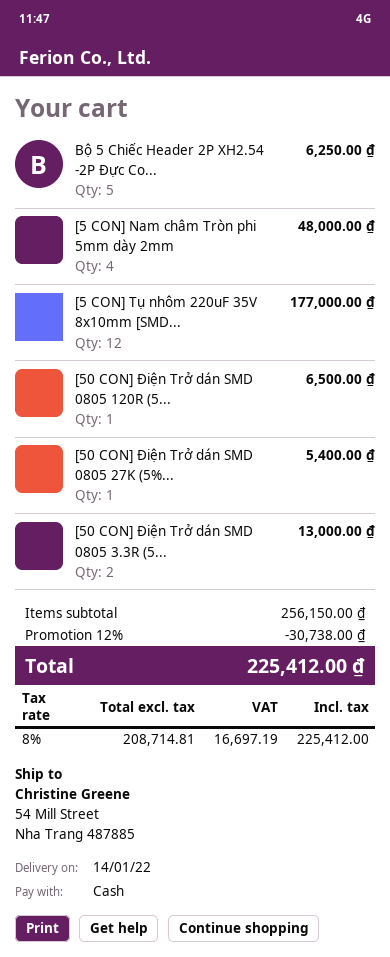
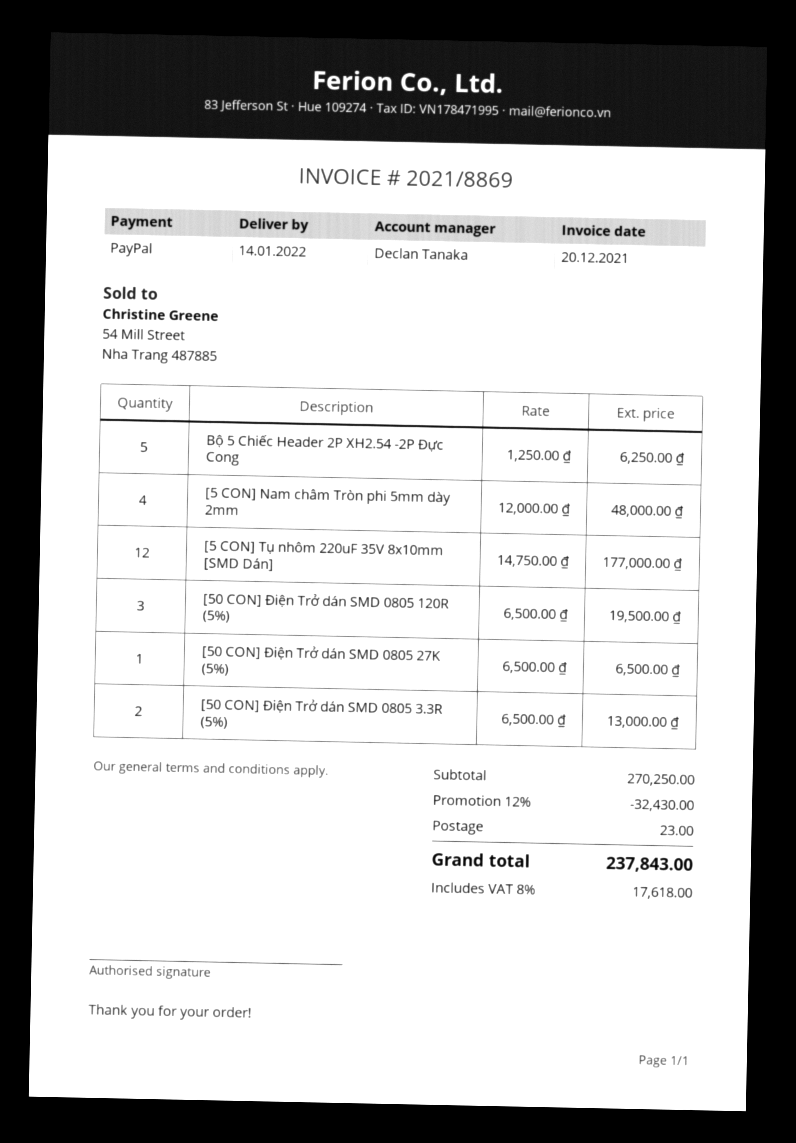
payment method: cash -> PayPal
[50 CON] Điện Trở dán SMD 0805 120R (5...: 1 for 6500.00 -> 3 for 19500.00
[50 CON] Điện Trở dán SMD 0805 27K (5%...: 1 for 5400.00 -> 1 for 6500.00
subtotal: 256150.00 -> 270250.00
discount: 12% = 30738.00 -> 12% = 32430.00
shipping: none -> 23.00
tax: 8% = 16697.19 -> 8% = 17618.00
total: 225412.00 -> 237843.00

